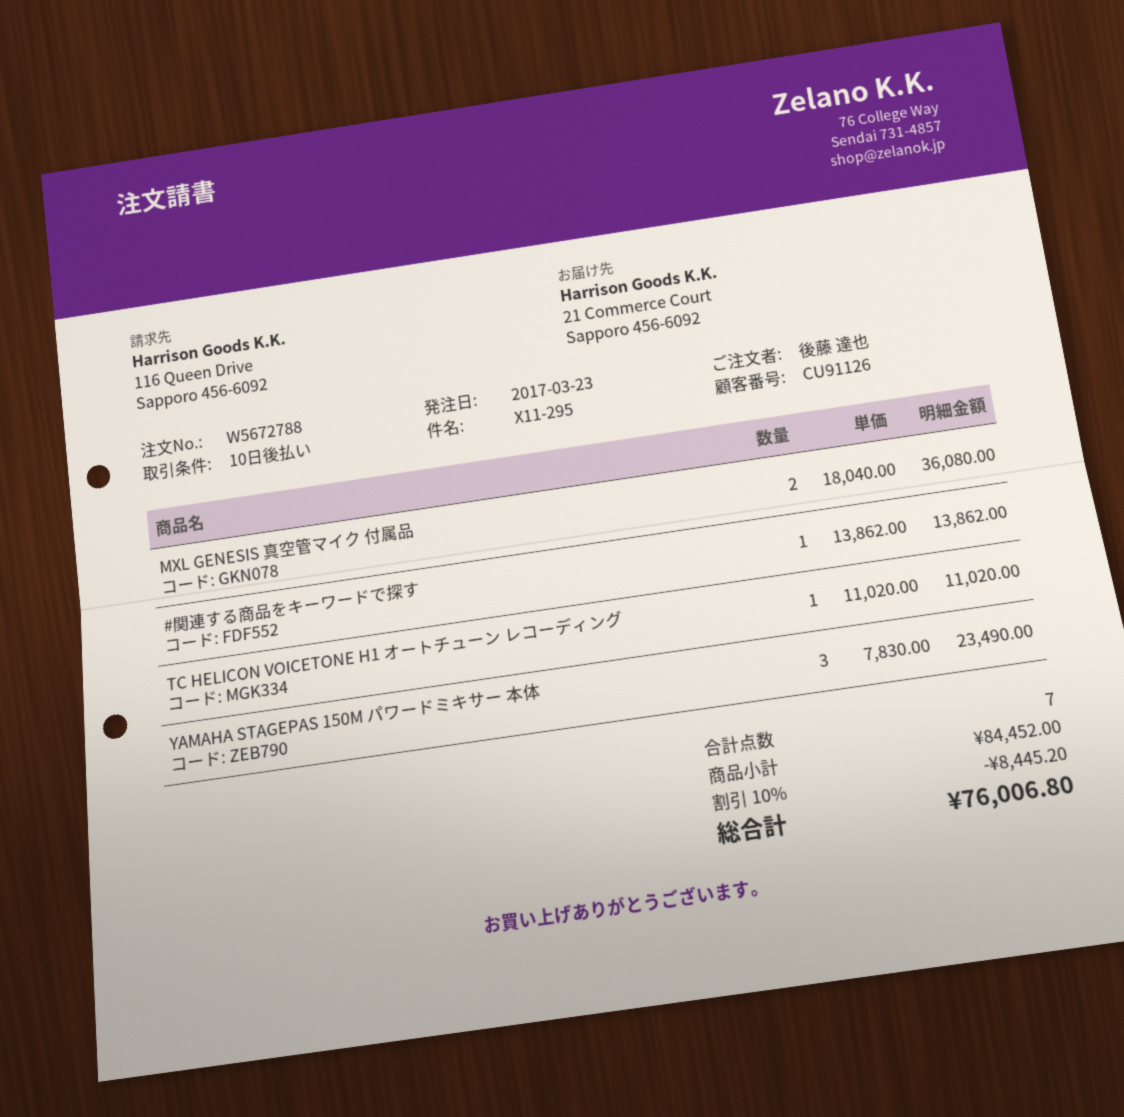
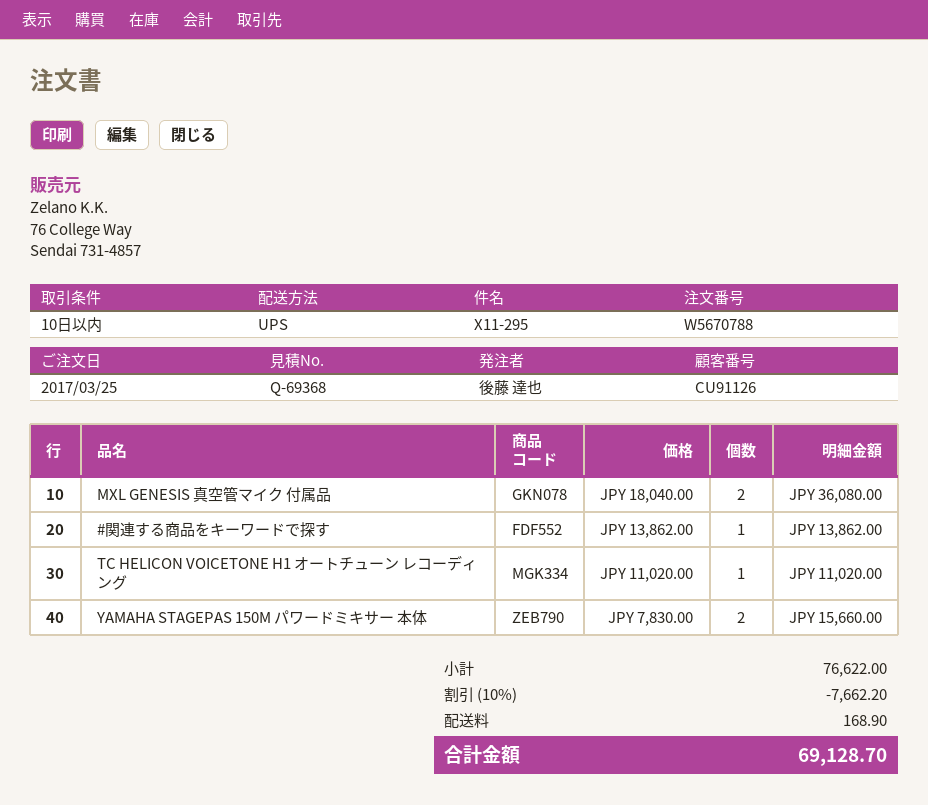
order number: W5672788 -> W5670788
order date: 2017-03-23 -> 2017-03-25
YAMAHA STAGEPAS 150M パワードミキサー 本体: 3 x 7830.00 = 23490.00 -> 2 x 7830.00 = 15660.00
subtotal: 84452.00 -> 76622.00
discount: 10% = 8445.20 -> 10% = 7662.20
shipping: none -> 168.90
total: 76006.80 -> 69128.70

